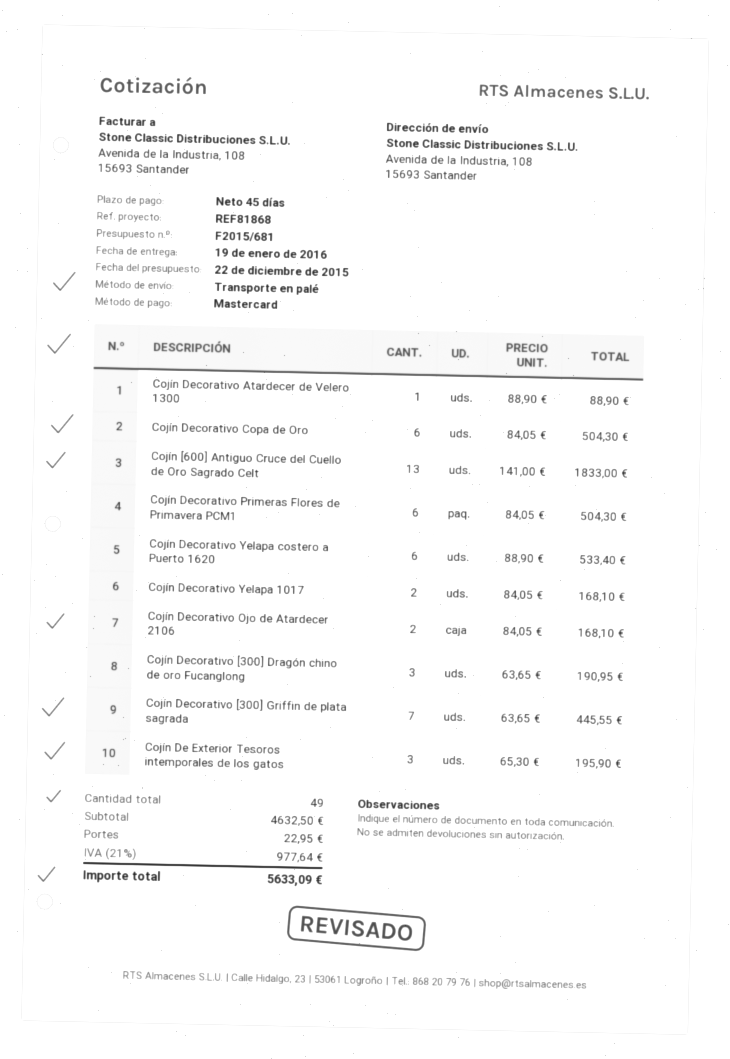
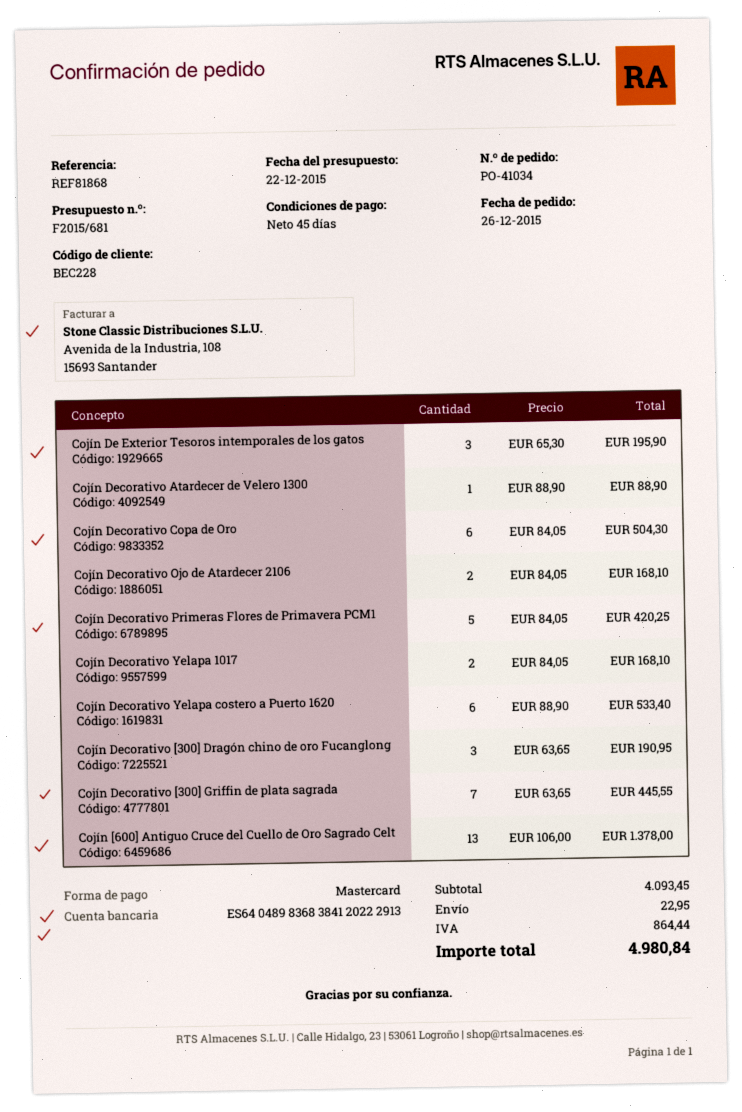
Cojín [600] Antiguo Cruce del Cuello de Oro Sagrado Celt: 13 x 141.00 = 1833.00 -> 13 x 106.00 = 1378.00
Cojín Decorativo Primeras Flores de Primavera PCM1: 6 x 84.05 = 504.30 -> 5 x 84.05 = 420.25
subtotal: 4632.50 -> 4093.45
tax: 977.64 -> 864.44
total: 5633.09 -> 4980.84

